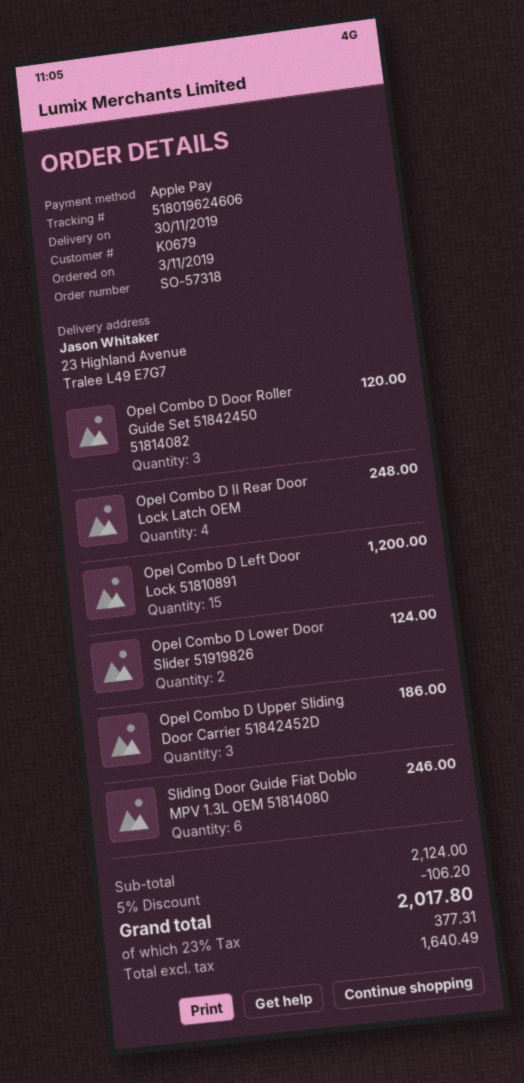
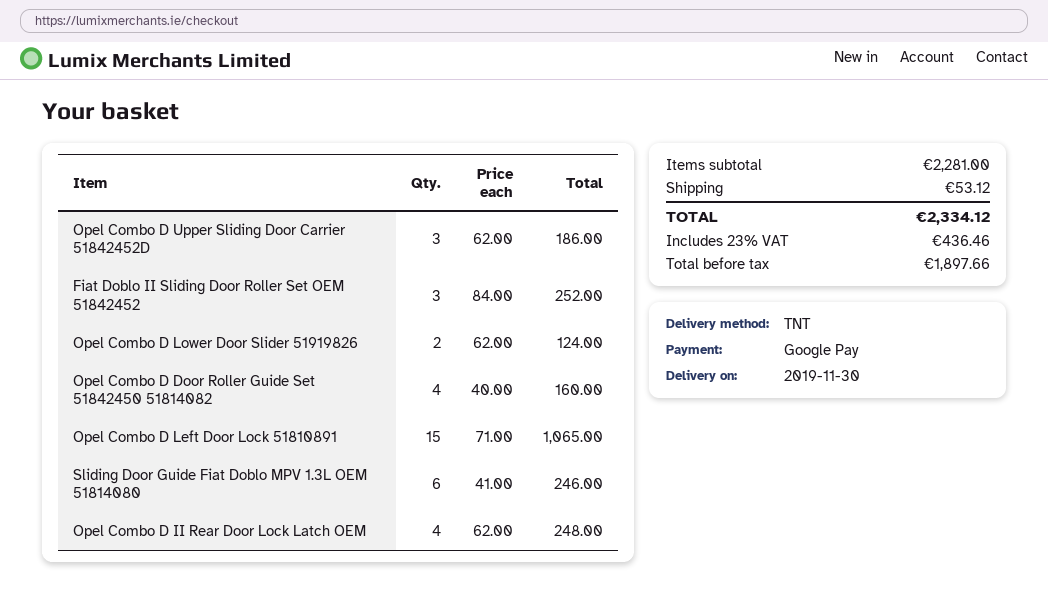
payment method: Apple Pay -> Google Pay
Opel Combo D Door Roller Guide Set 51842450 51814082: 3 for 120.00 -> 4 for 160.00
Opel Combo D Left Door Lock 51810891: 15 for 1200.00 -> 15 for 1065.00
Fiat Doblo II Sliding Door Roller Set OEM 51842452: none -> 3 for 252.00
subtotal: 2124.00 -> 2281.00
discount: 5% = 106.20 -> none
shipping: none -> 53.12
net: 1640.49 -> 1897.66
tax: 23% = 377.31 -> 23% = 436.46
total: 2017.80 -> 2334.12

